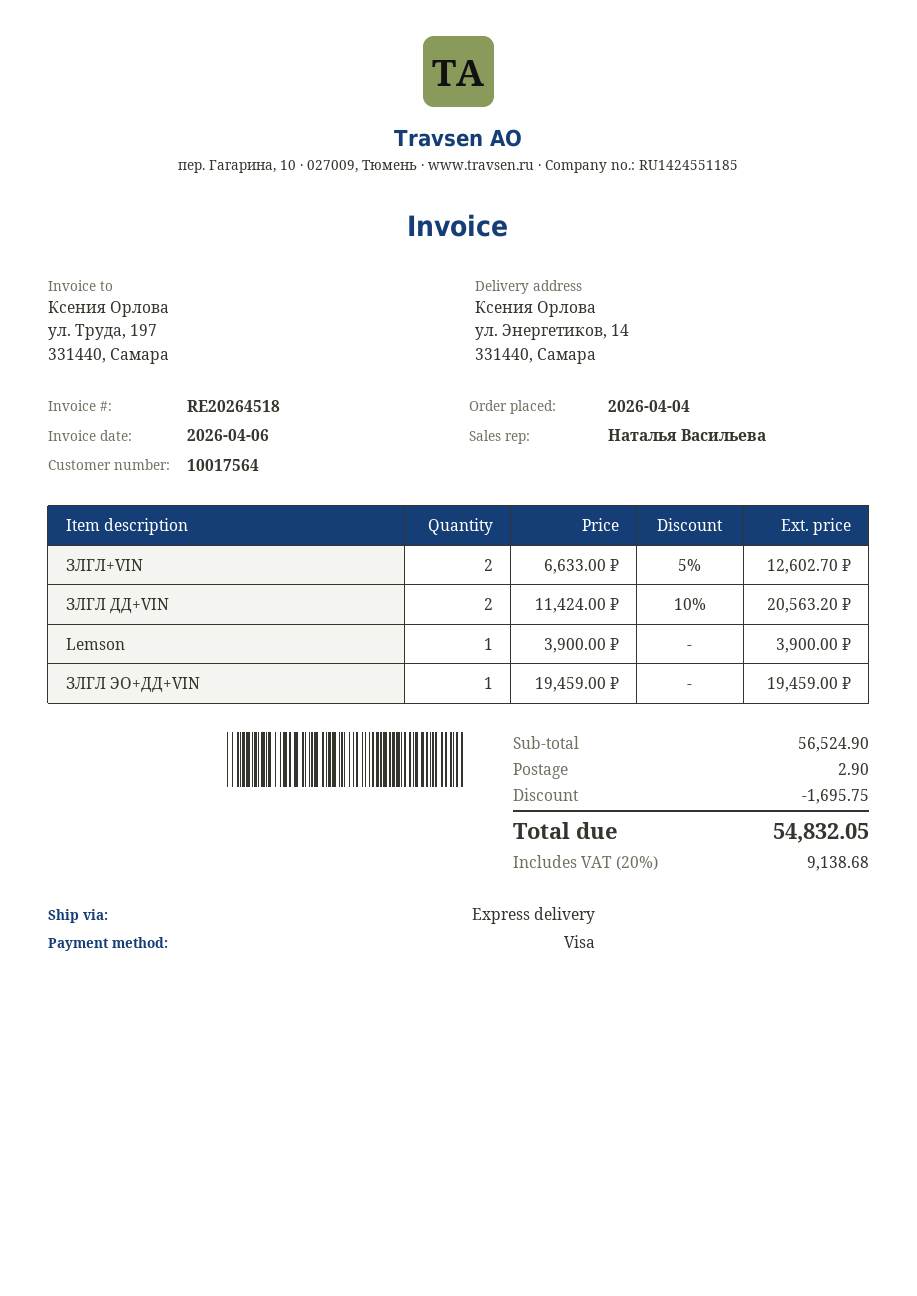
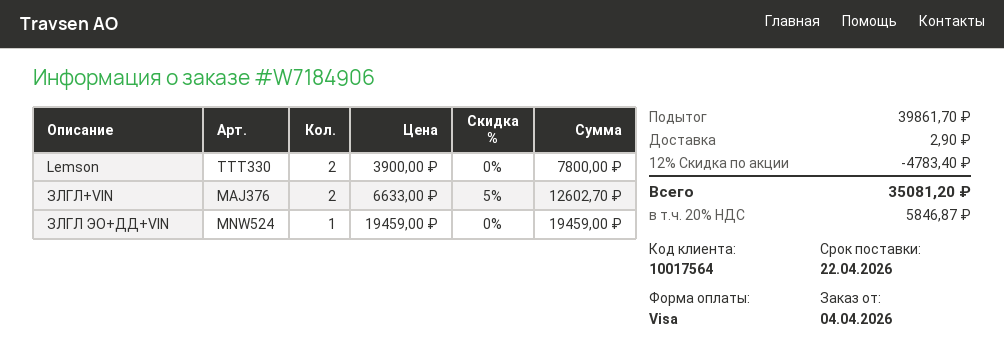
ЗЛГЛ ДД+VIN: 2 x 11424.00 - 10% = 20563.20 -> none
Lemson: 1 x 3900.00 = 3900.00 -> 2 x 3900.00 = 7800.00
subtotal: 56524.90 -> 39861.70
discount: 1695.75 -> 4783.40
tax: 20% = 9138.68 -> 20% = 5846.87
total: 54832.05 -> 35081.20

